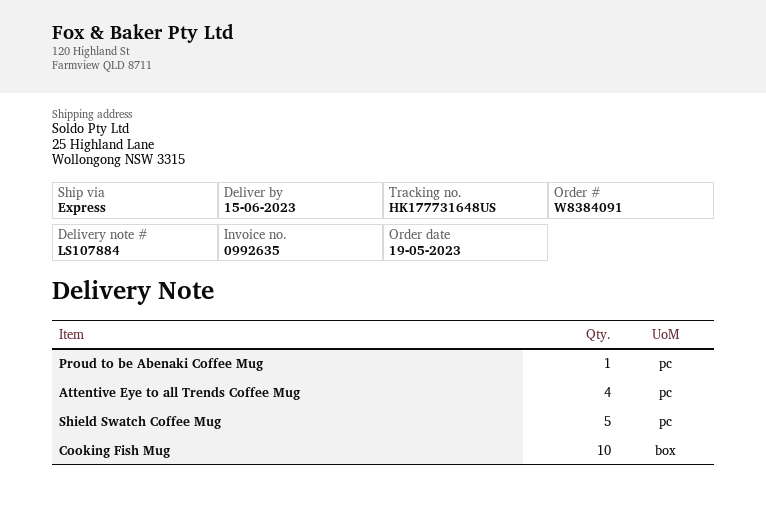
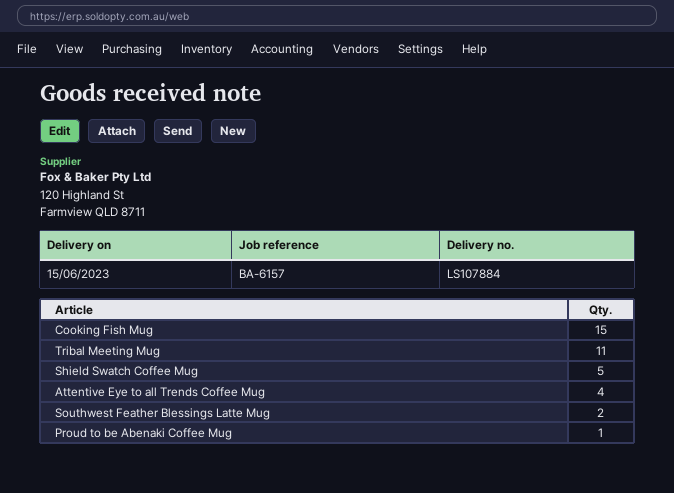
Cooking Fish Mug: 10 -> 15
Tribal Meeting Mug: none -> 11
Southwest Feather Blessings Latte Mug: none -> 2

